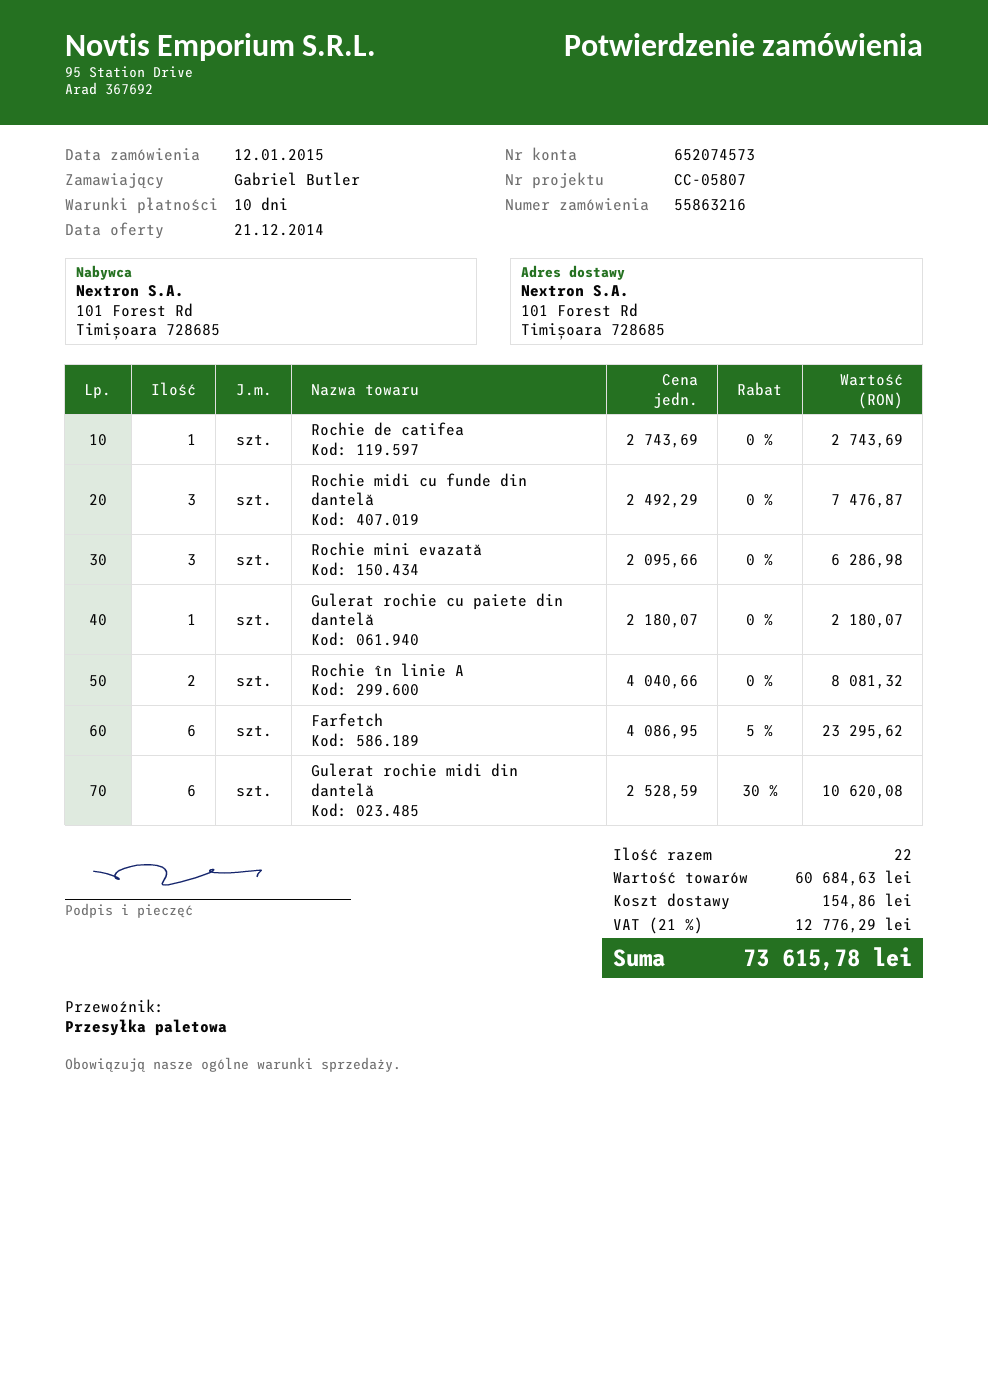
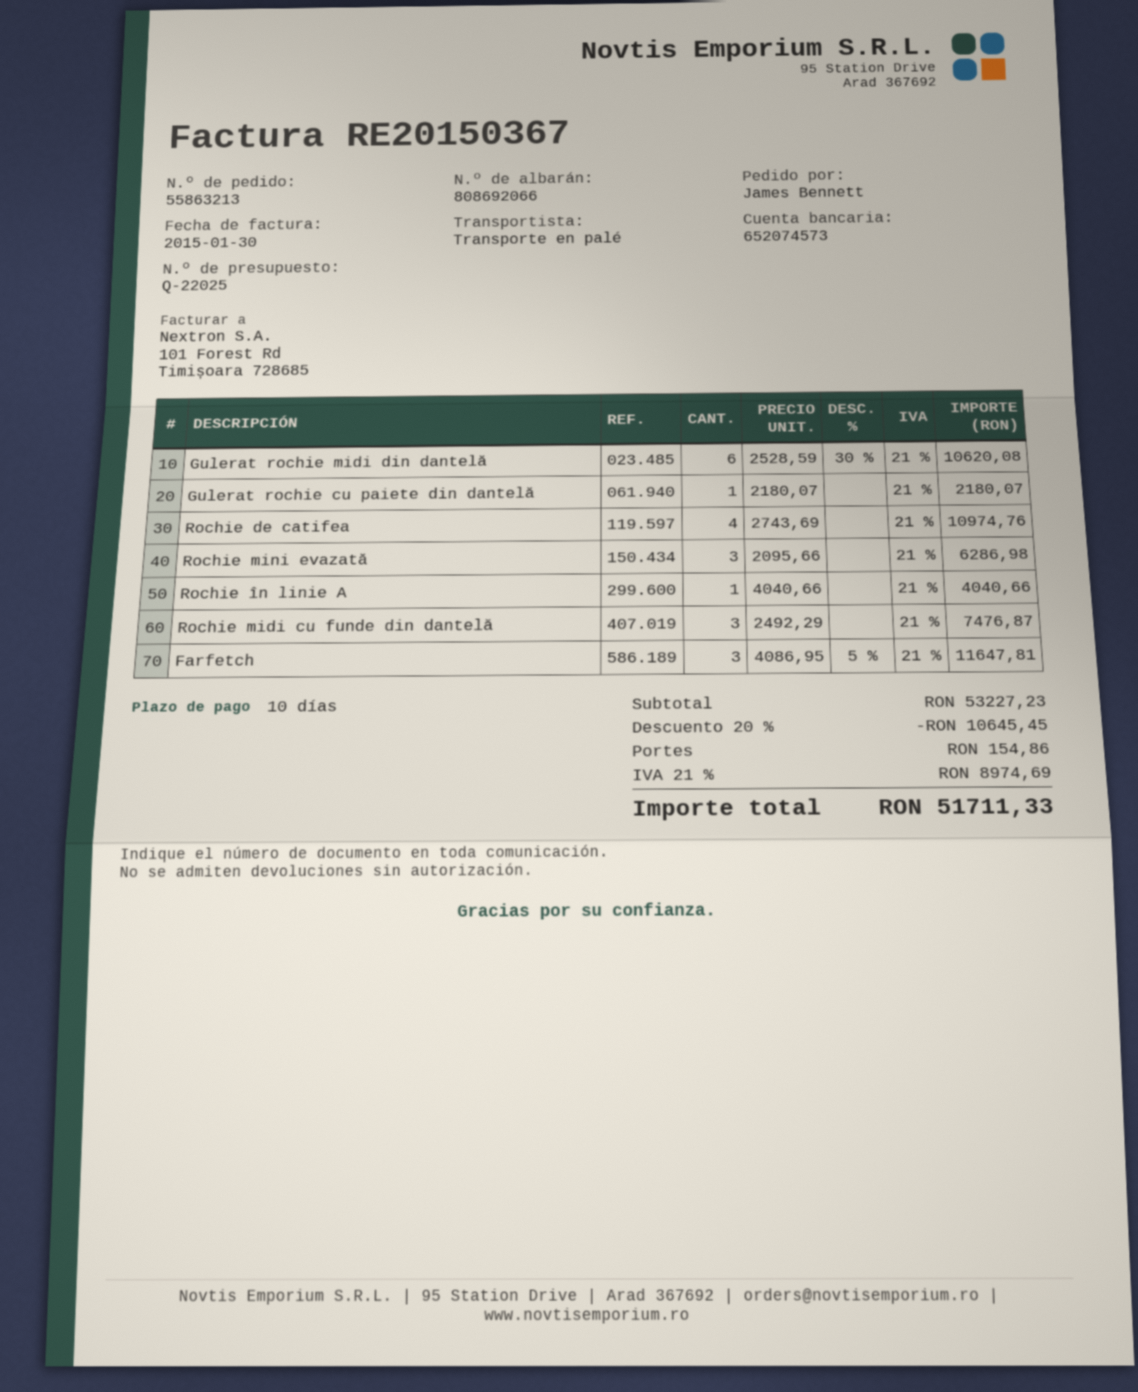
order number: 55863216 -> 55863213
ordered by: Gabriel Butler -> James Bennett
Rochie de catifea: 1 x 2743.69 = 2743.69 -> 4 x 2743.69 = 10974.76
Rochie în linie A: 2 x 4040.66 = 8081.32 -> 1 x 4040.66 = 4040.66
Farfetch: 6 x 4086.95 - 5% = 23295.62 -> 3 x 4086.95 - 5% = 11647.81
subtotal: 60684.63 -> 53227.23
discount: none -> 20% = 10645.45
tax: 21% = 12776.29 -> 21% = 8974.69
total: 73615.78 -> 51711.33

